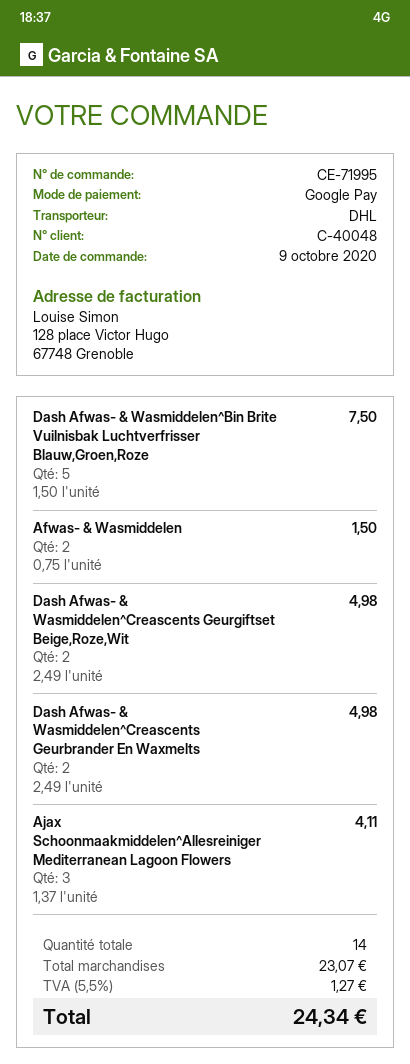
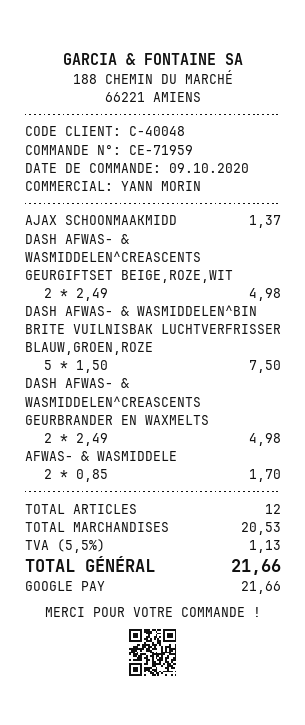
order number: CE-71995 -> CE-71959
Afwas- & Wasmiddelen: 2 x 0.75 = 1.50 -> 2 x 0.85 = 1.70
Ajax Schoonmaakmiddelen^Allesreiniger Mediterranean Lagoon Flowers: 3 x 1.37 = 4.11 -> 1 x 1.37 = 1.37
total quantity: 14 -> 12
subtotal: 23.07 -> 20.53
tax: 5.5% = 1.27 -> 5.5% = 1.13
total: 24.34 -> 21.66

